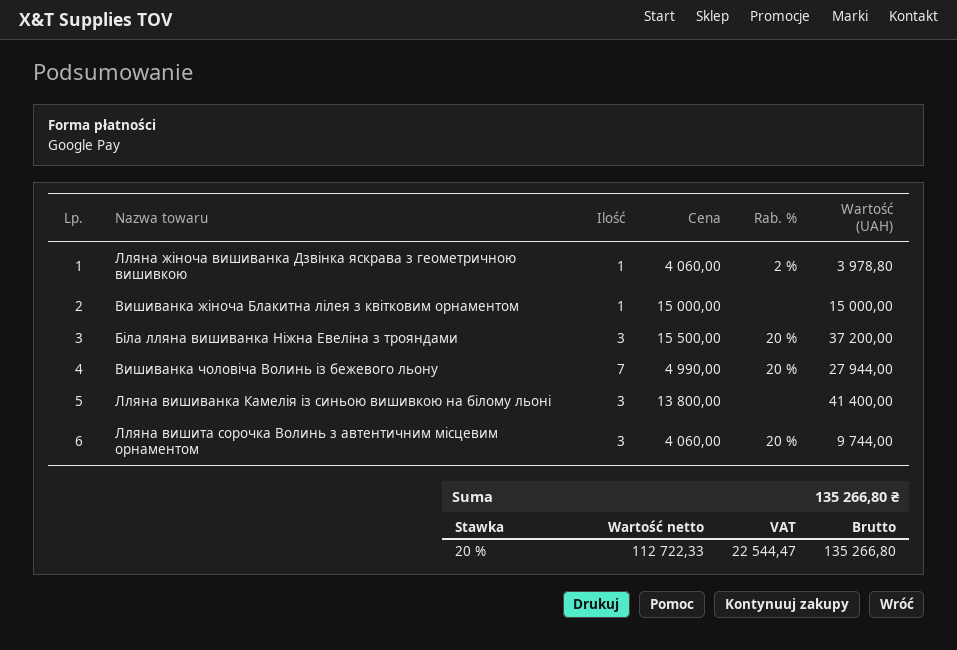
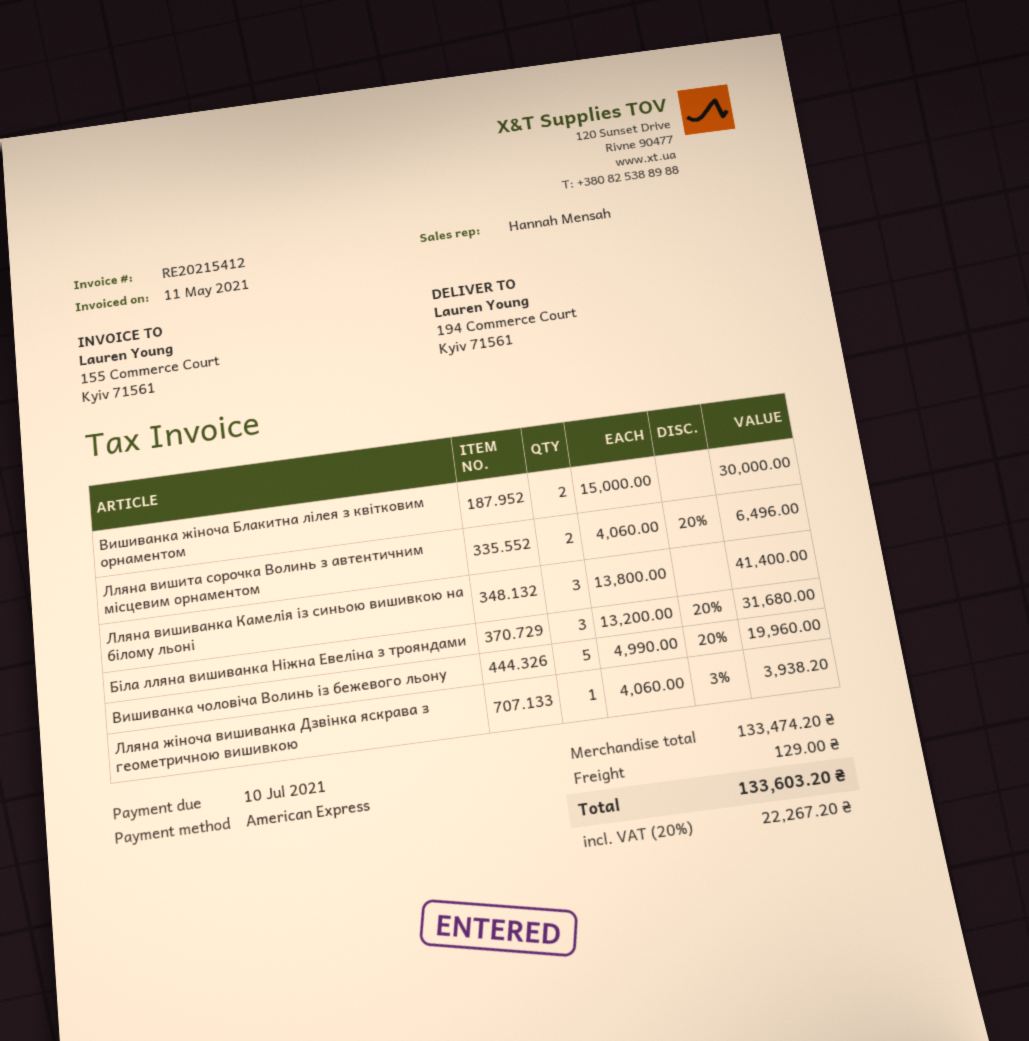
payment method: Google Pay -> American Express
Лляна жіноча вишиванка Дзвінка яскрава з геометричною вишивкою: 1 x 4060.00 - 2% = 3978.80 -> 1 x 4060.00 - 3% = 3938.20
Вишиванка жіноча Блакитна лілея з квітковим орнаментом: 1 x 15000.00 = 15000.00 -> 2 x 15000.00 = 30000.00
Біла лляна вишиванка Ніжна Евеліна з трояндами: 3 x 15500.00 - 20% = 37200.00 -> 3 x 13200.00 - 20% = 31680.00
Вишиванка чоловіча Волинь із бежевого льону: 7 x 4990.00 - 20% = 27944.00 -> 5 x 4990.00 - 20% = 19960.00
Лляна вишита сорочка Волинь з автентичним місцевим орнаментом: 3 x 4060.00 - 20% = 9744.00 -> 2 x 4060.00 - 20% = 6496.00
shipping: none -> 129.00
tax: 20% = 22544.47 -> 20% = 22267.20
total: 135266.80 -> 133603.20

